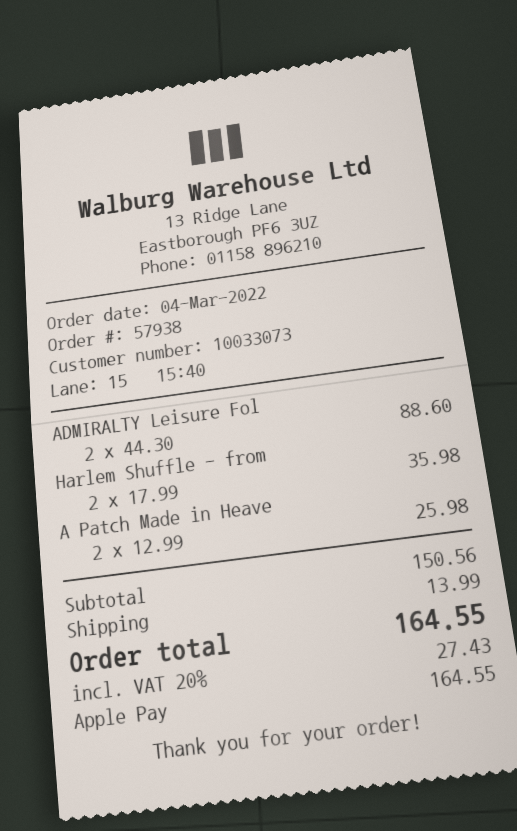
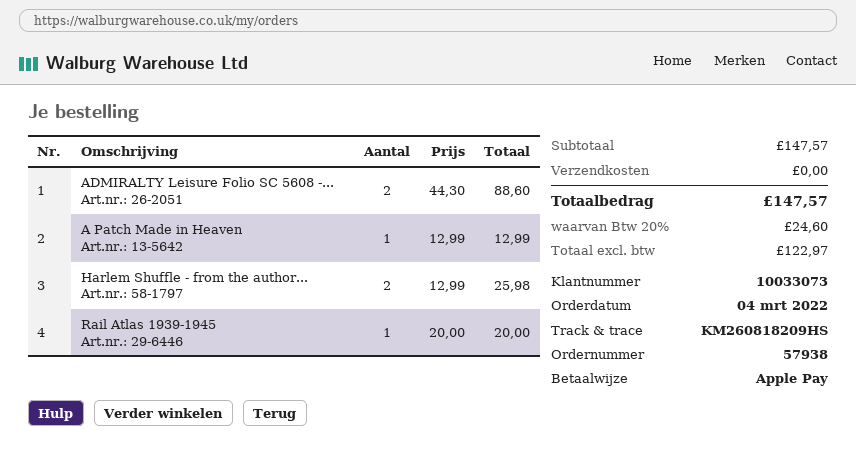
Harlem Shuffle - from: 2 x 17.99 = 35.98 -> 2 x 12.99 = 25.98
A Patch Made in Heave: 2 x 12.99 = 25.98 -> 1 x 12.99 = 12.99
Rail Atlas 1939-1945: none -> 1 x 20.00 = 20.00
subtotal: 150.56 -> 147.57
shipping: 13.99 -> 0.00
tax: 20% = 27.43 -> 20% = 24.60
total: 164.55 -> 147.57

